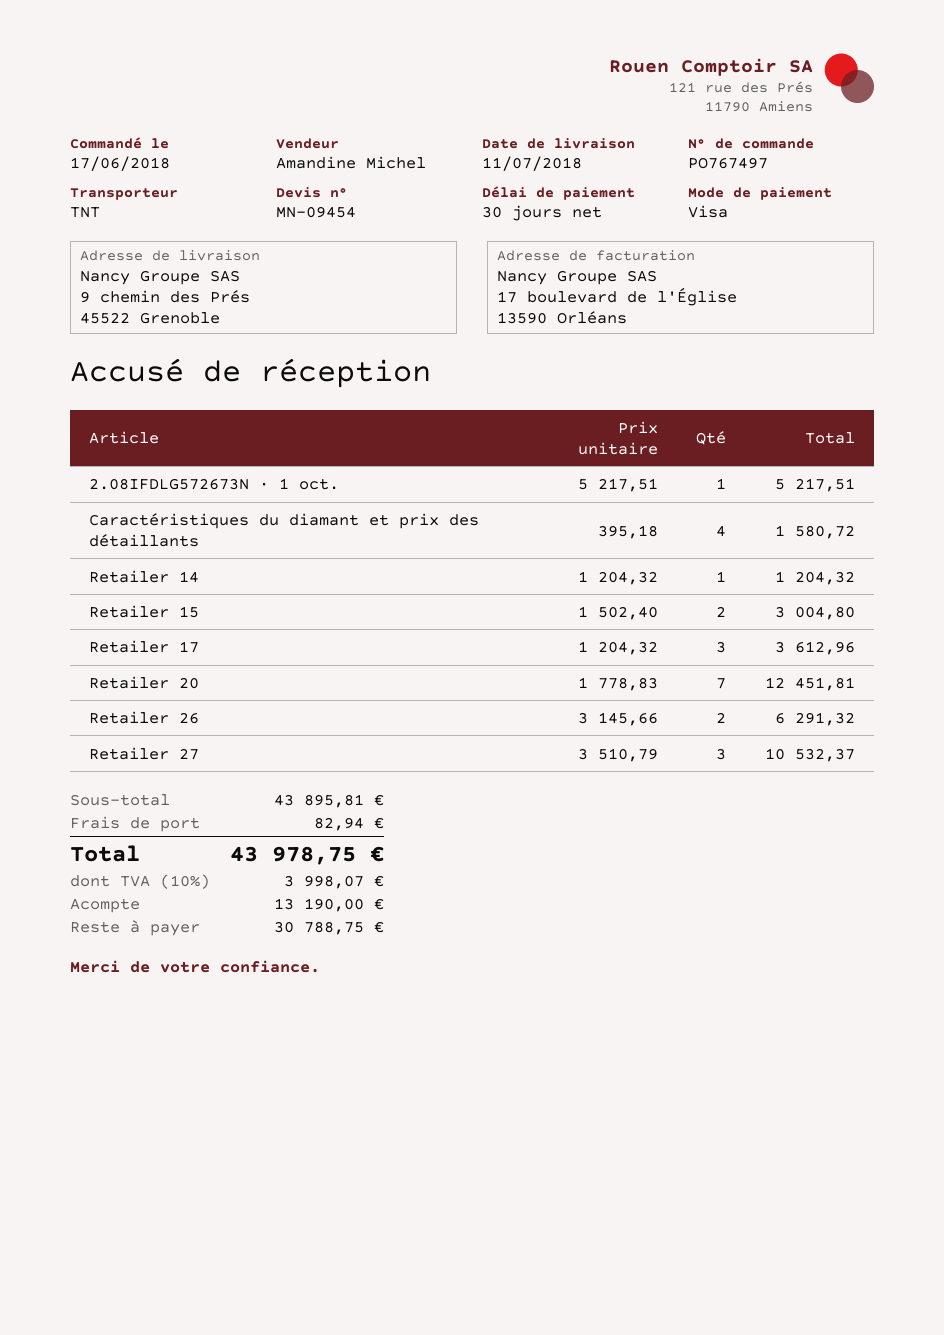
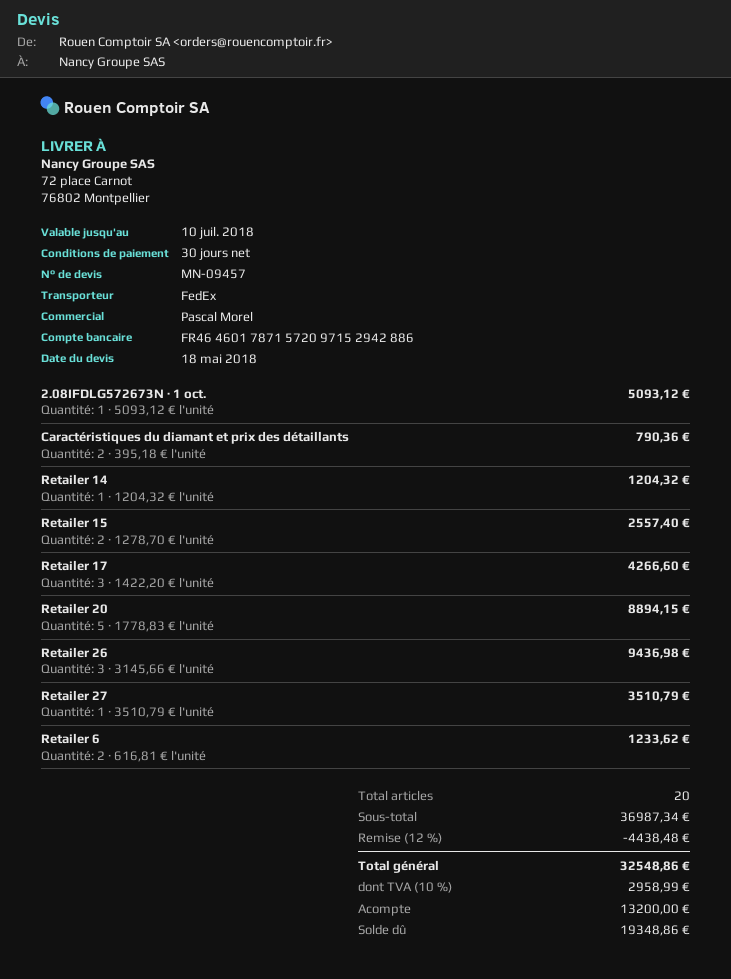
quote number: MN-09454 -> MN-09457
sales rep: Amandine Michel -> Pascal Morel
shipping method: TNT -> FedEx
ship to: 9 chemin des Prés, 45522 Grenoble -> 72 place Carnot, 76802 Montpellier
2.08IFDLG572673N · 1 oct.: 1 x 5217.51 = 5217.51 -> 1 x 5093.12 = 5093.12
Caractéristiques du diamant et prix des détaillants: 4 x 395.18 = 1580.72 -> 2 x 395.18 = 790.36
Retailer 15: 2 x 1502.40 = 3004.80 -> 2 x 1278.70 = 2557.40
Retailer 17: 3 x 1204.32 = 3612.96 -> 3 x 1422.20 = 4266.60
Retailer 20: 7 x 1778.83 = 12451.81 -> 5 x 1778.83 = 8894.15
Retailer 26: 2 x 3145.66 = 6291.32 -> 3 x 3145.66 = 9436.98
Retailer 27: 3 x 3510.79 = 10532.37 -> 1 x 3510.79 = 3510.79
Retailer 6: none -> 2 x 616.81 = 1233.62
subtotal: 43895.81 -> 36987.34
discount: none -> 12% = 4438.48
shipping: 82.94 -> none
tax: 10% = 3998.07 -> 10% = 2958.99
total: 43978.75 -> 32548.86
deposit: 13190.00 -> 13200.00
balance: 30788.75 -> 19348.86

